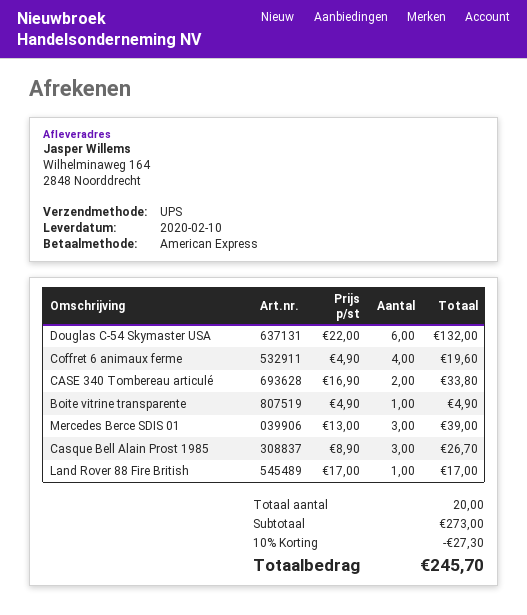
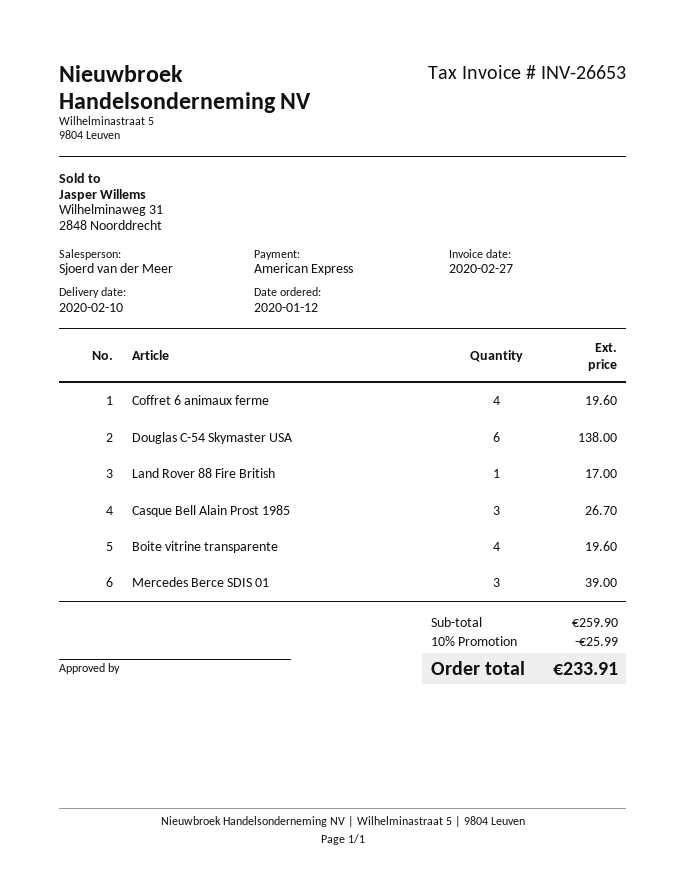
Douglas C-54 Skymaster USA: 6 for 132.00 -> 6 for 138.00
CASE 340 Tombereau articulé: 2 for 33.80 -> none
Boite vitrine transparente: 1 for 4.90 -> 4 for 19.60
subtotal: 273.00 -> 259.90
discount: 10% = 27.30 -> 10% = 25.99
total: 245.70 -> 233.91

